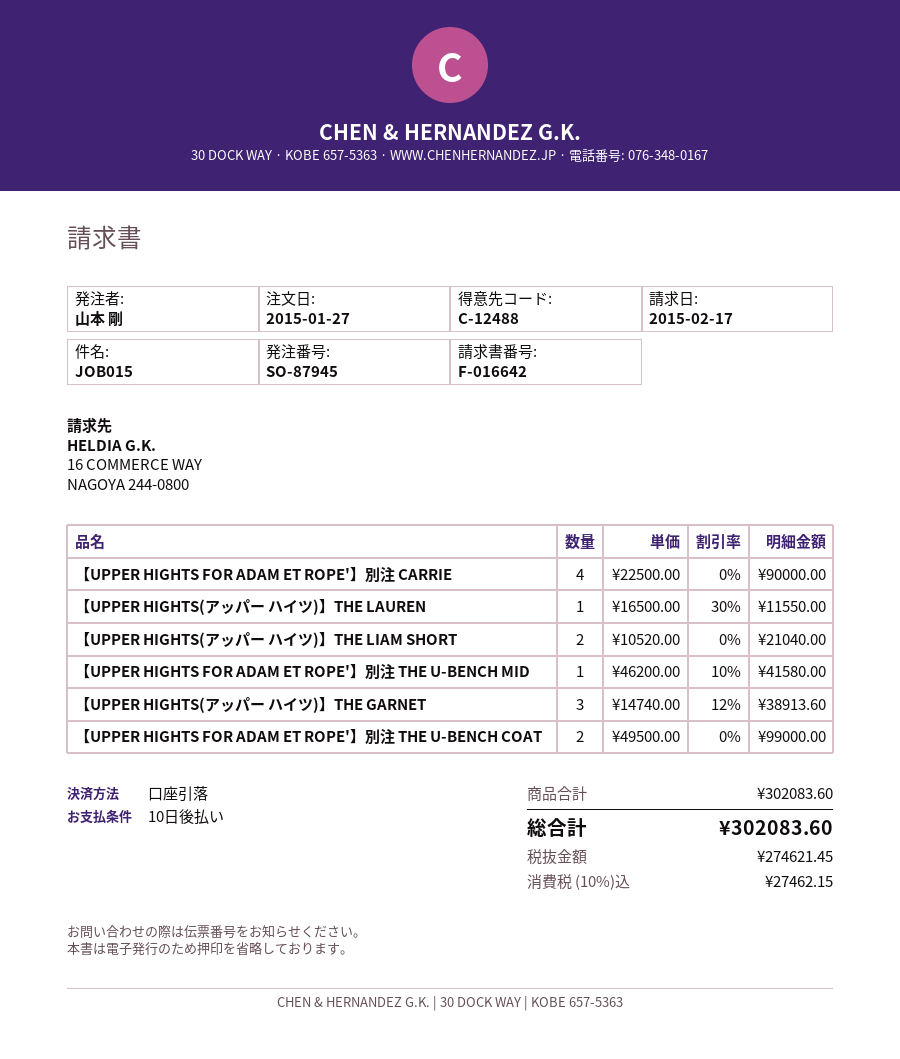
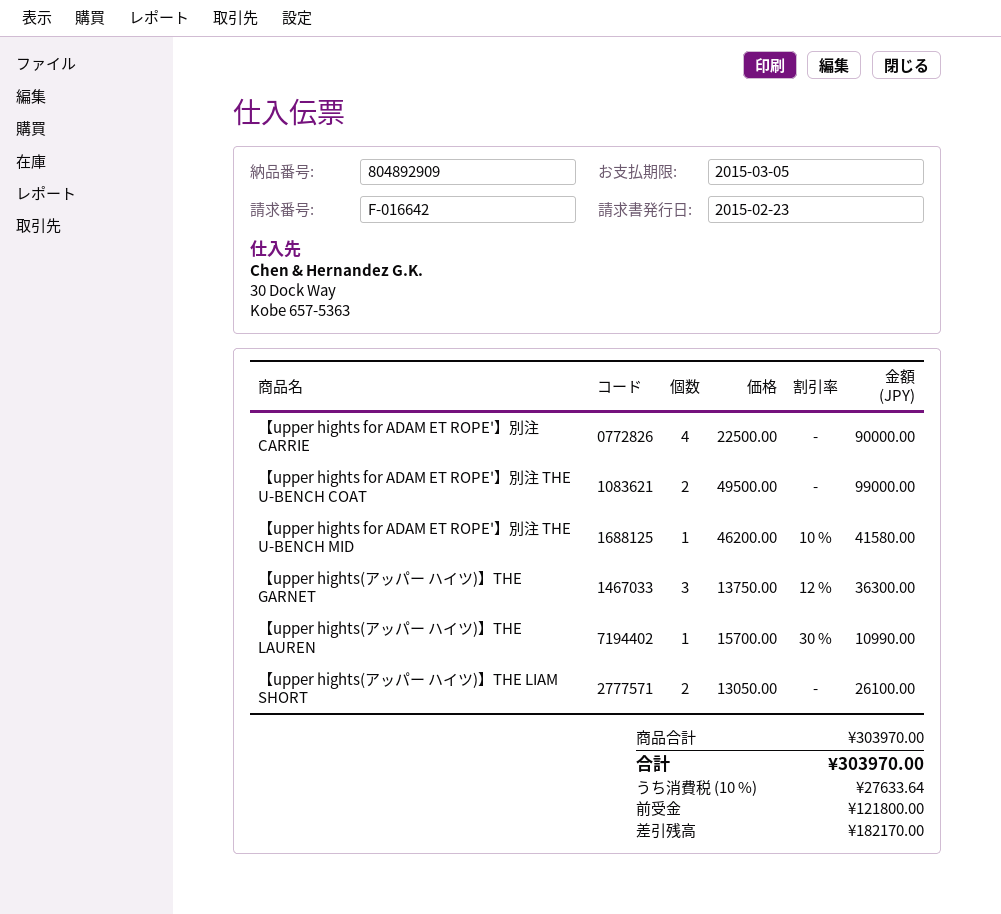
invoice date: 2015-02-17 -> 2015-02-23
【UPPER HIGHTS(アッパー ハイツ)】THE LAUREN: 1 x 16500.00 - 30% = 11550.00 -> 1 x 15700.00 - 30% = 10990.00
【UPPER HIGHTS(アッパー ハイツ)】THE LIAM SHORT: 2 x 10520.00 = 21040.00 -> 2 x 13050.00 = 26100.00
【UPPER HIGHTS(アッパー ハイツ)】THE GARNET: 3 x 14740.00 - 12% = 38913.60 -> 3 x 13750.00 - 12% = 36300.00
subtotal: 302083.60 -> 303970.00
tax: 10% = 27462.15 -> 10% = 27633.64
total: 302083.60 -> 303970.00

